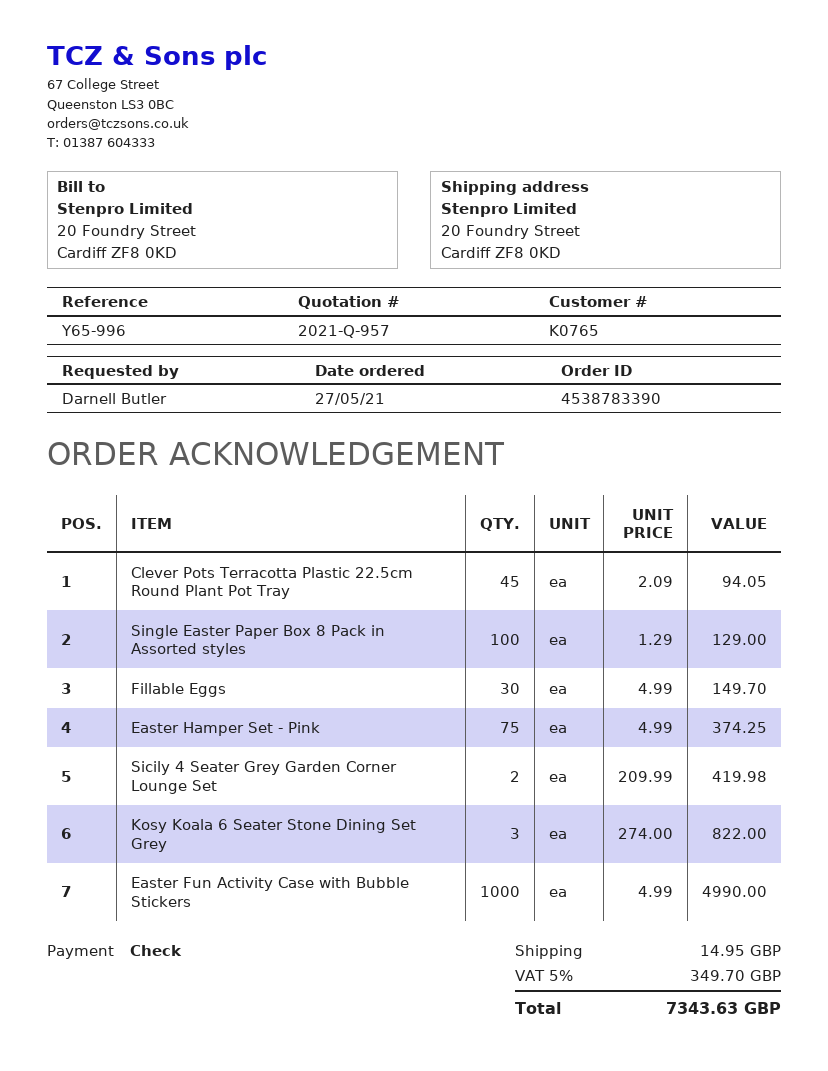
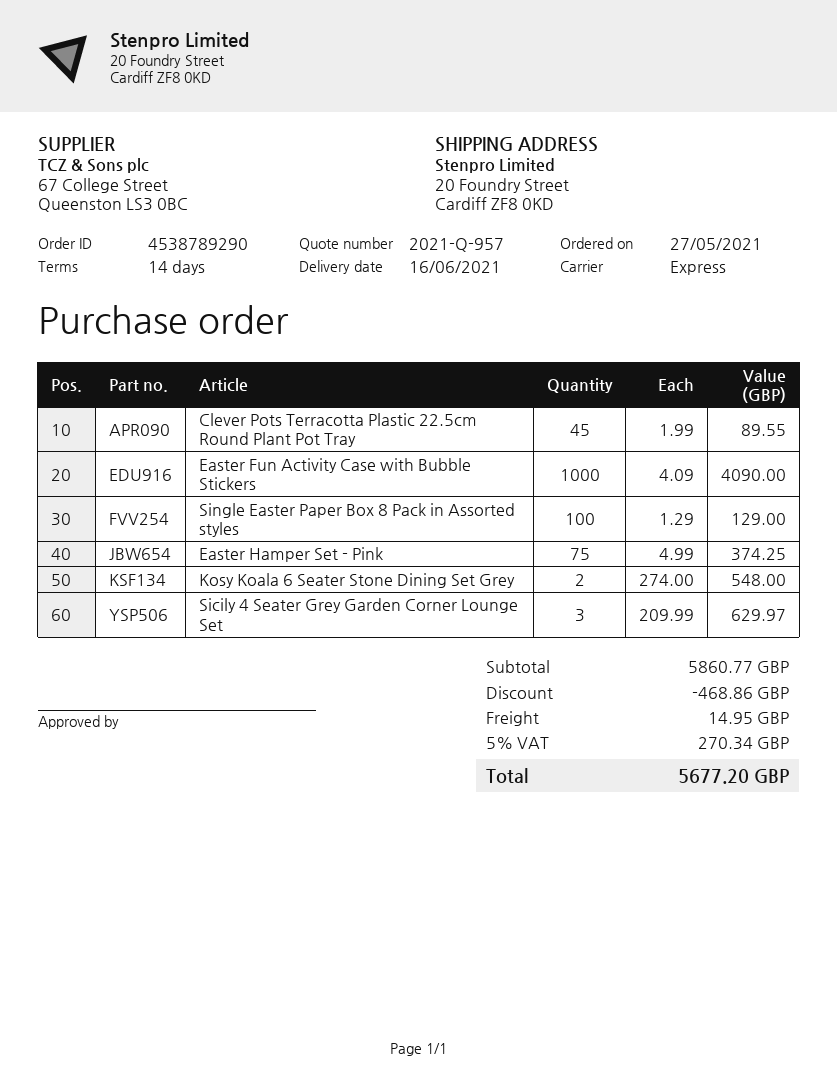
order number: 4538783390 -> 4538789290
Clever Pots Terracotta Plastic 22.5cm Round Plant Pot Tray: 45 x 2.09 = 94.05 -> 45 x 1.99 = 89.55
Fillable Eggs: 30 x 4.99 = 149.70 -> none
Sicily 4 Seater Grey Garden Corner Lounge Set: 2 x 209.99 = 419.98 -> 3 x 209.99 = 629.97
Kosy Koala 6 Seater Stone Dining Set Grey: 3 x 274.00 = 822.00 -> 2 x 274.00 = 548.00
Easter Fun Activity Case with Bubble Stickers: 1000 x 4.99 = 4990.00 -> 1000 x 4.09 = 4090.00
discount: none -> 468.86
tax: 5% = 349.70 -> 5% = 270.34
total: 7343.63 -> 5677.20

